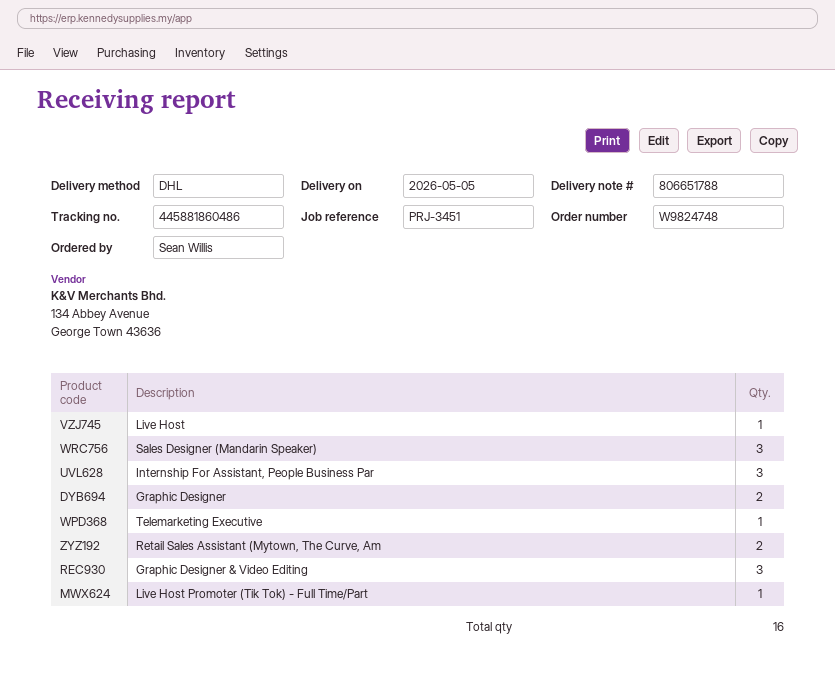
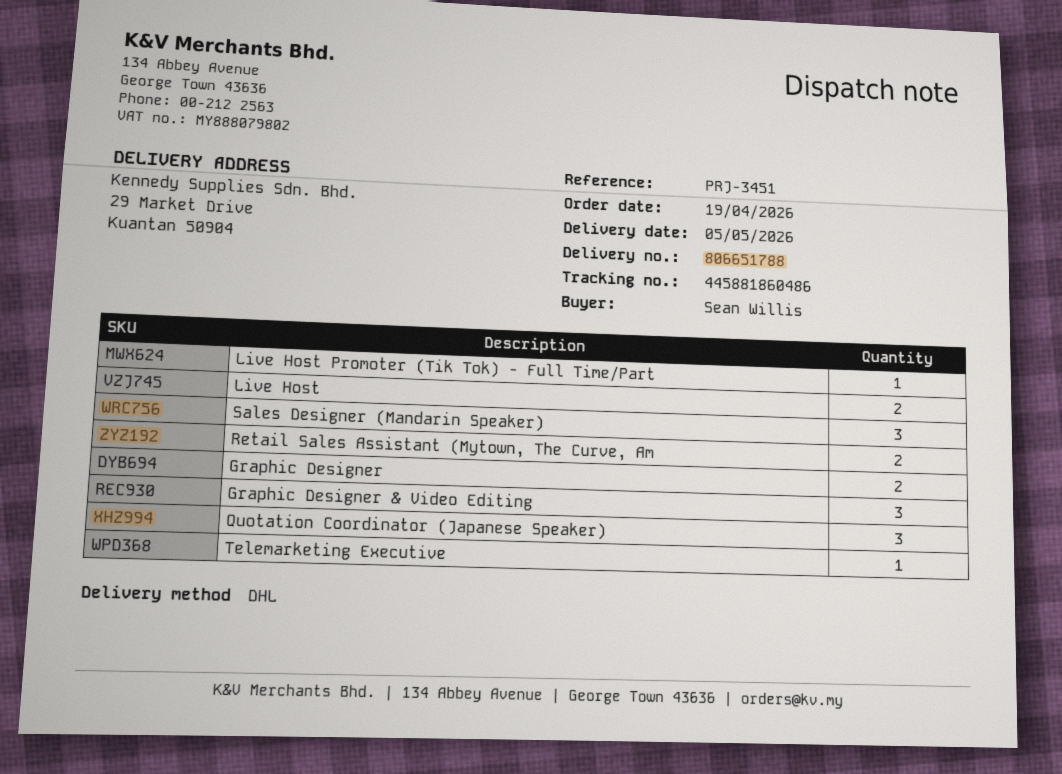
Live Host: 1 -> 2
Internship For Assistant, People Business Par: 3 -> none
Quotation Coordinator (Japanese Speaker): none -> 3

